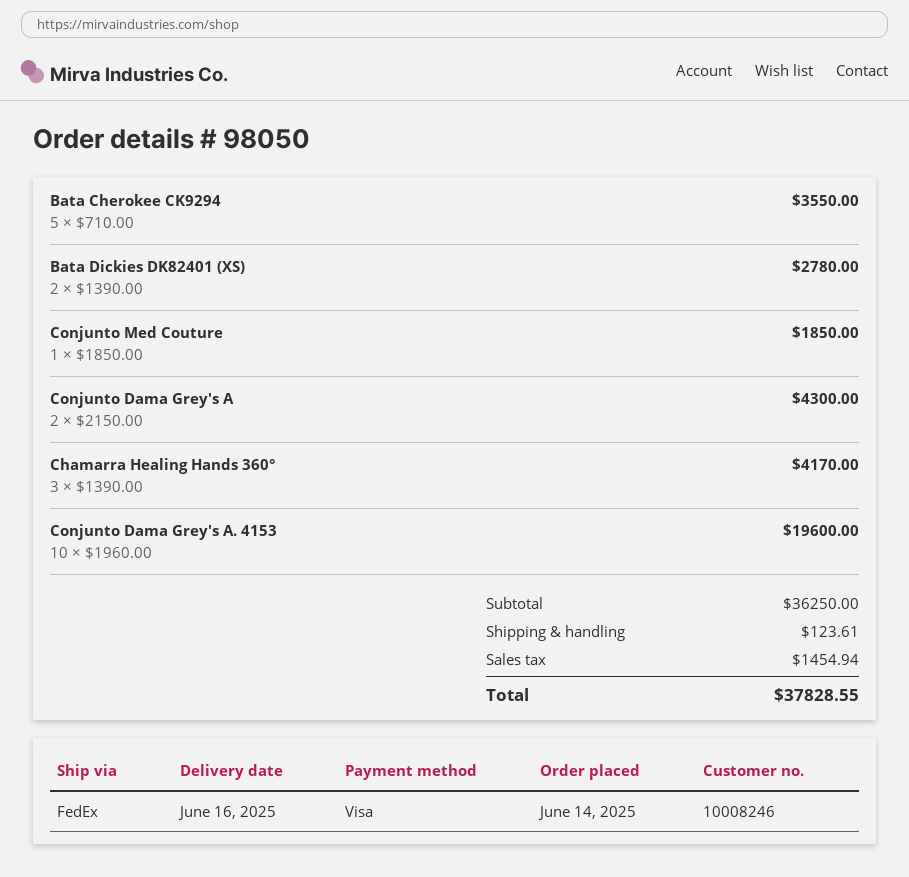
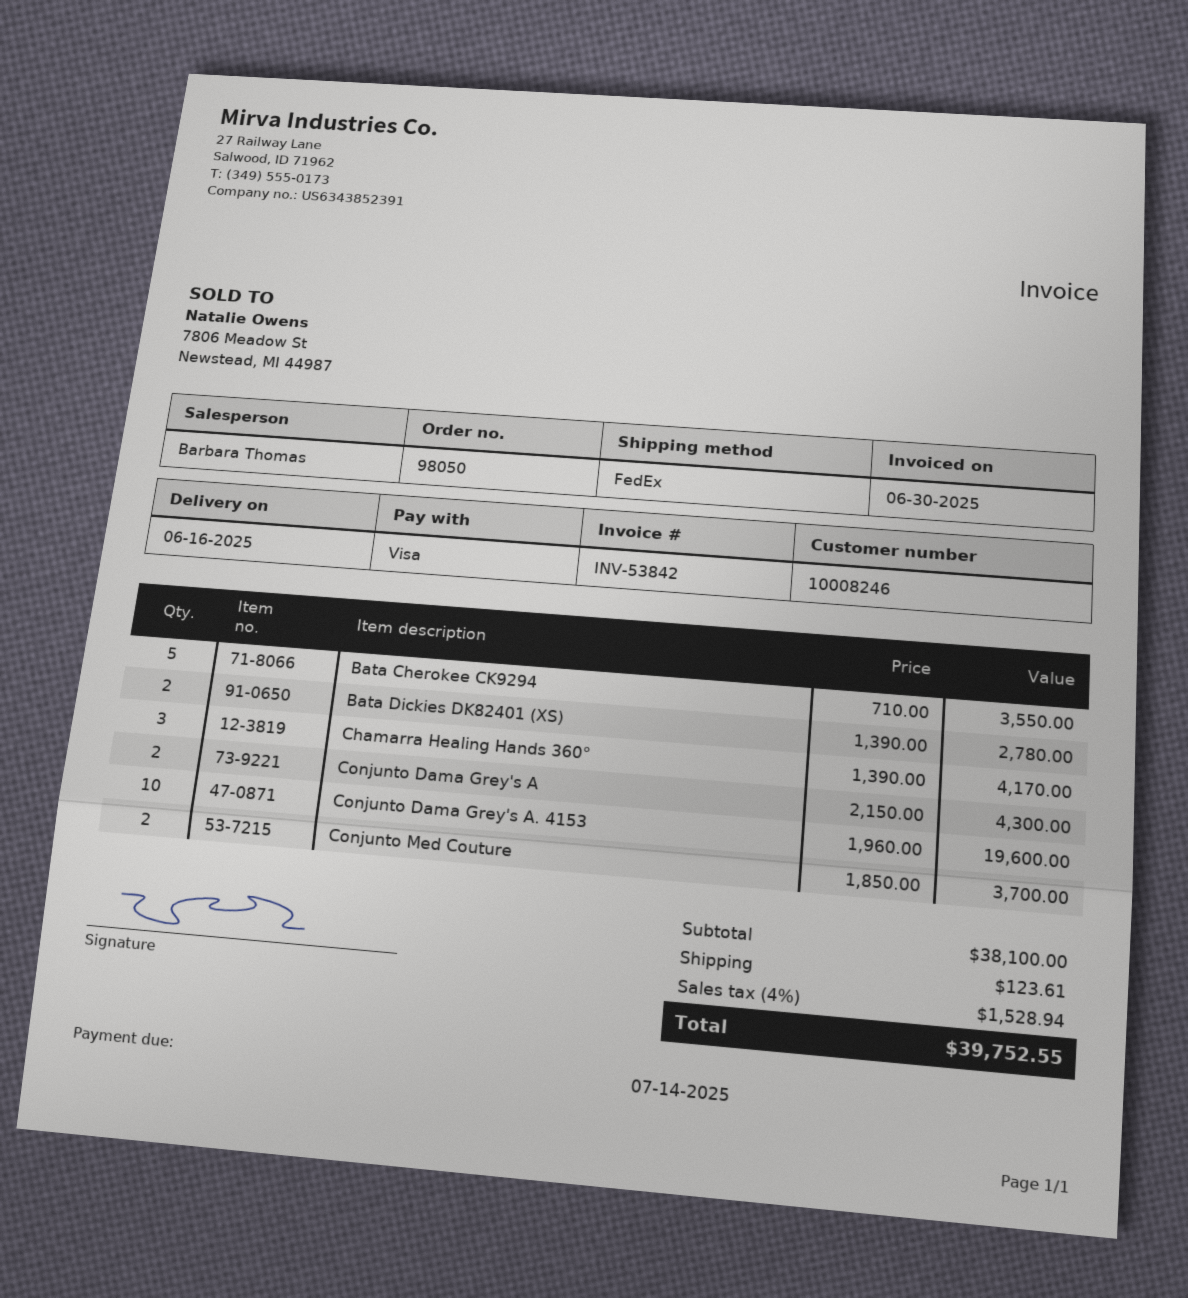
Conjunto Med Couture: 1 x 1850.00 = 1850.00 -> 2 x 1850.00 = 3700.00
subtotal: 36250.00 -> 38100.00
tax: 1454.94 -> 1528.94
total: 37828.55 -> 39752.55

